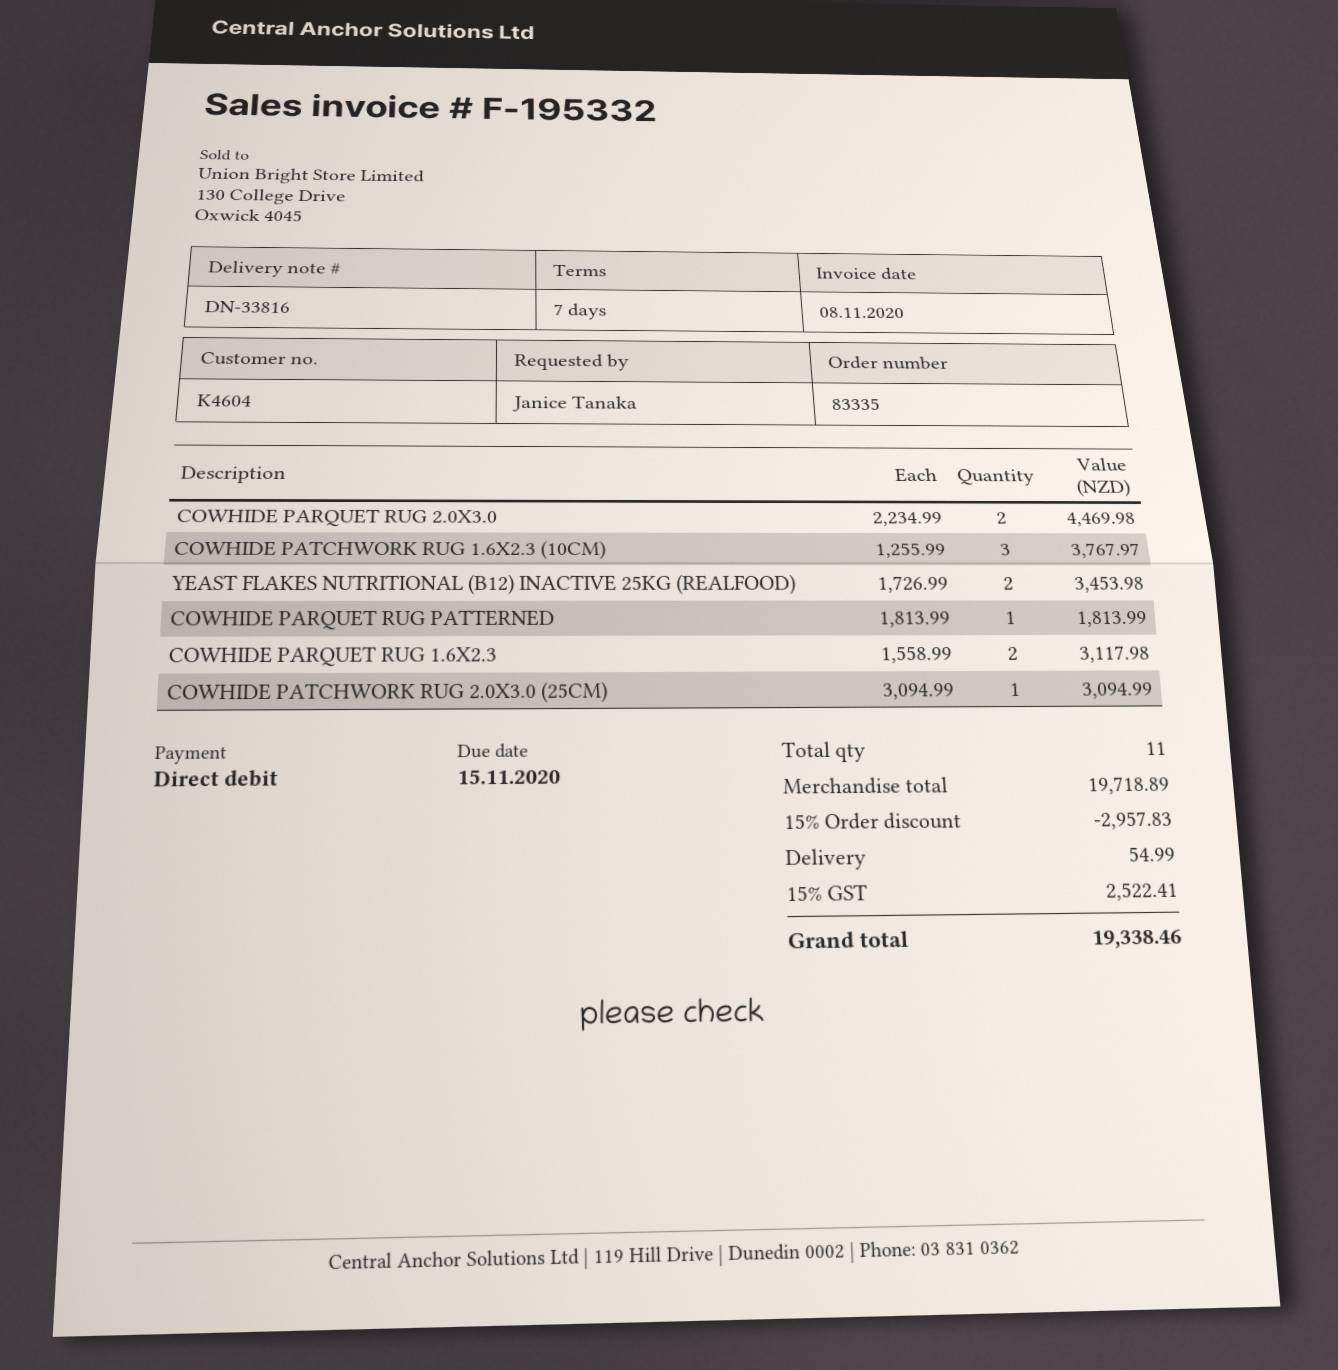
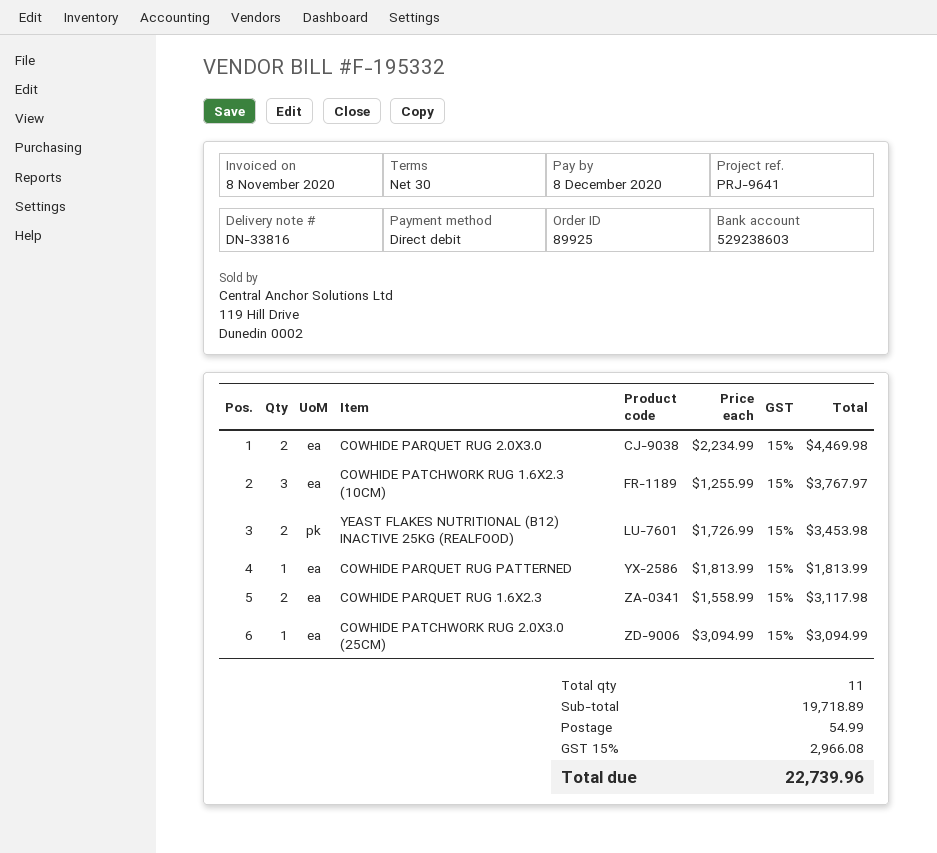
order number: 83335 -> 89925
payment terms: 7 days -> 30 days
due date: 2020-11-15 -> 2020-12-08
discount: 15% = 2957.83 -> none
tax: 15% = 2522.41 -> 15% = 2966.08
total: 19338.46 -> 22739.96

